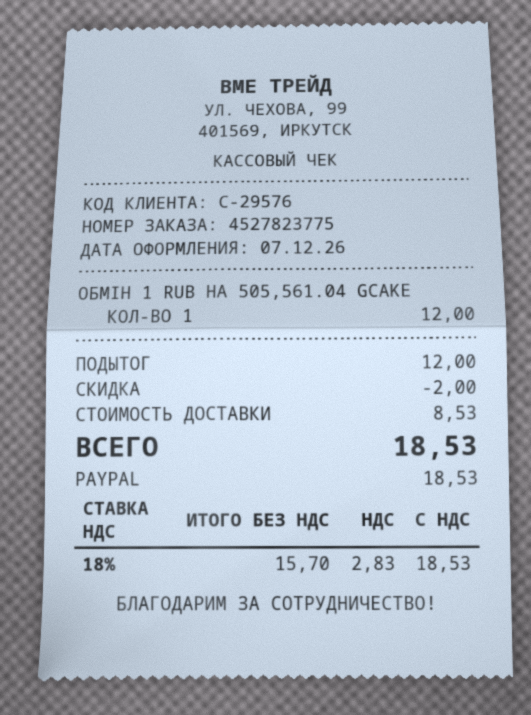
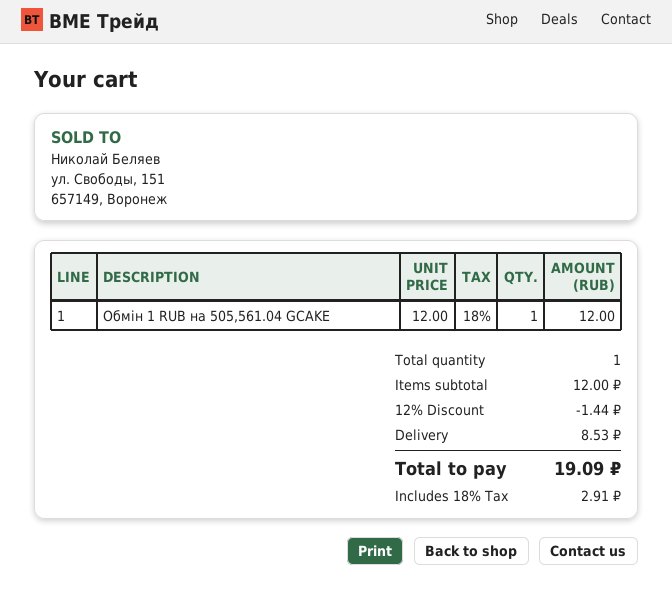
discount: 2.00 -> 1.44
tax: 18% = 2.83 -> 18% = 2.91
total: 18.53 -> 19.09

